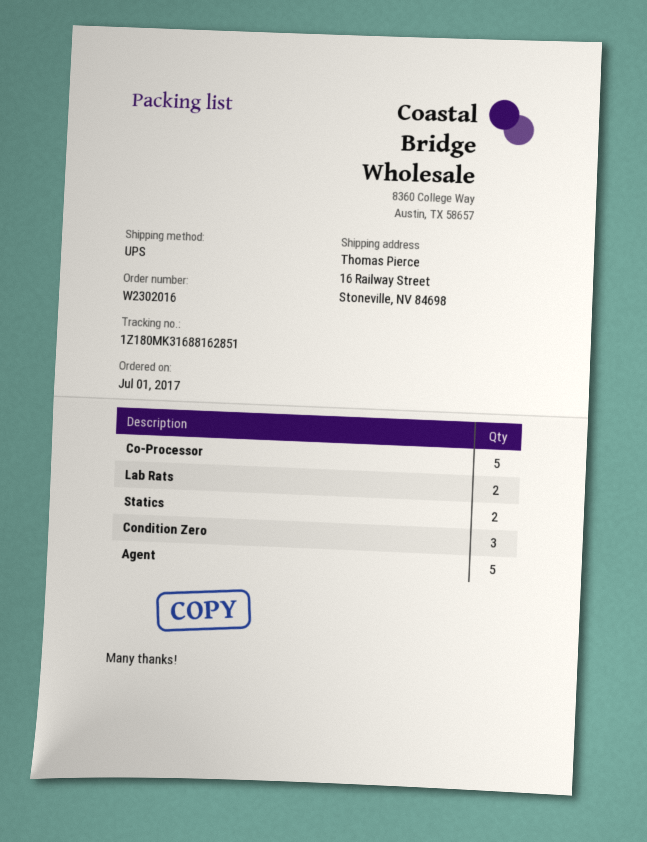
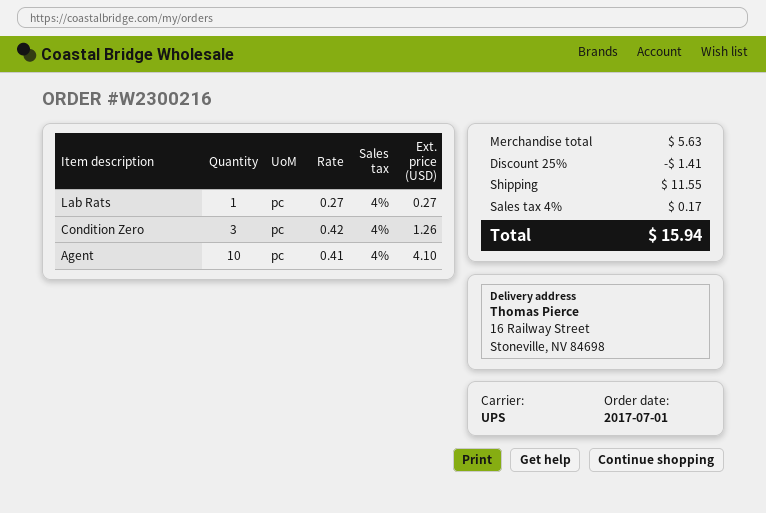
order number: W2302016 -> W2300216
Co-Processor: 5 -> none
Lab Rats: 2 -> 1
Statics: 2 -> none
Agent: 5 -> 10

